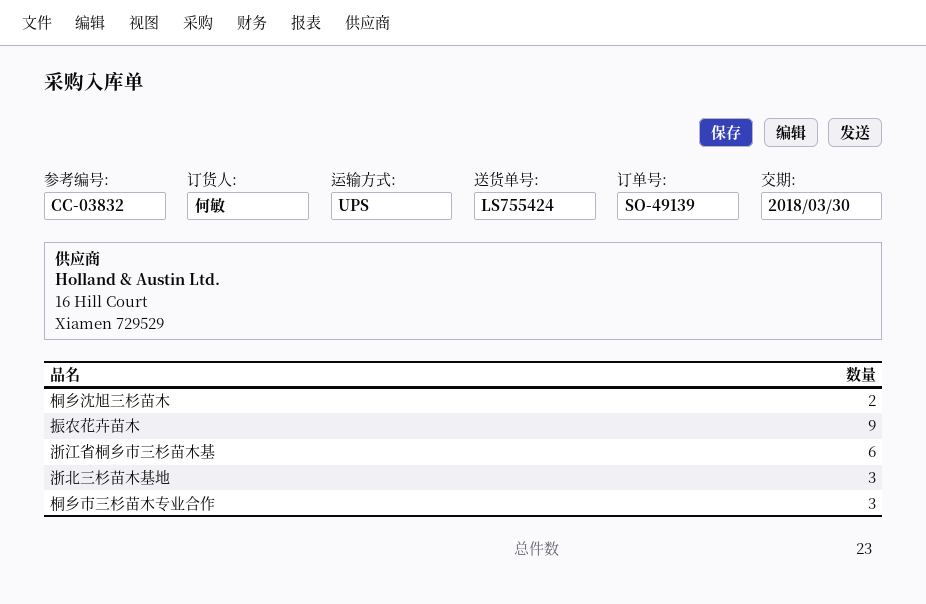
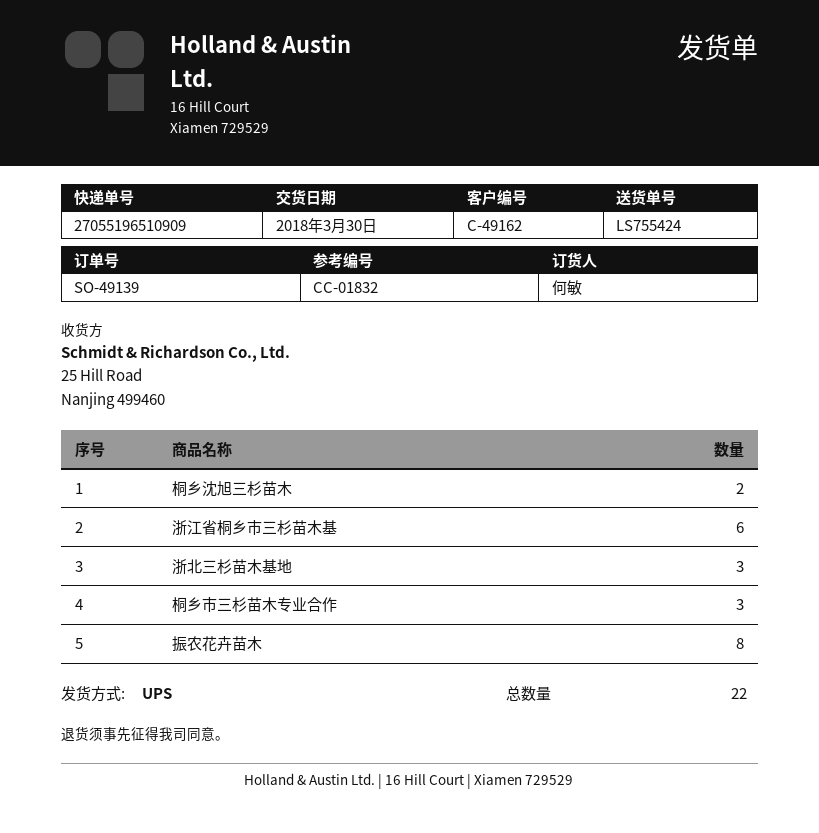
reference: CC-03832 -> CC-01832
振农花卉苗木: 9 -> 8
total quantity: 23 -> 22

